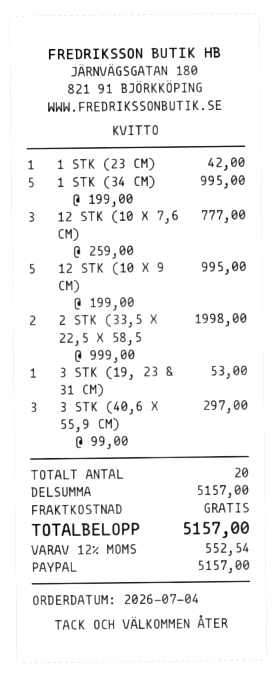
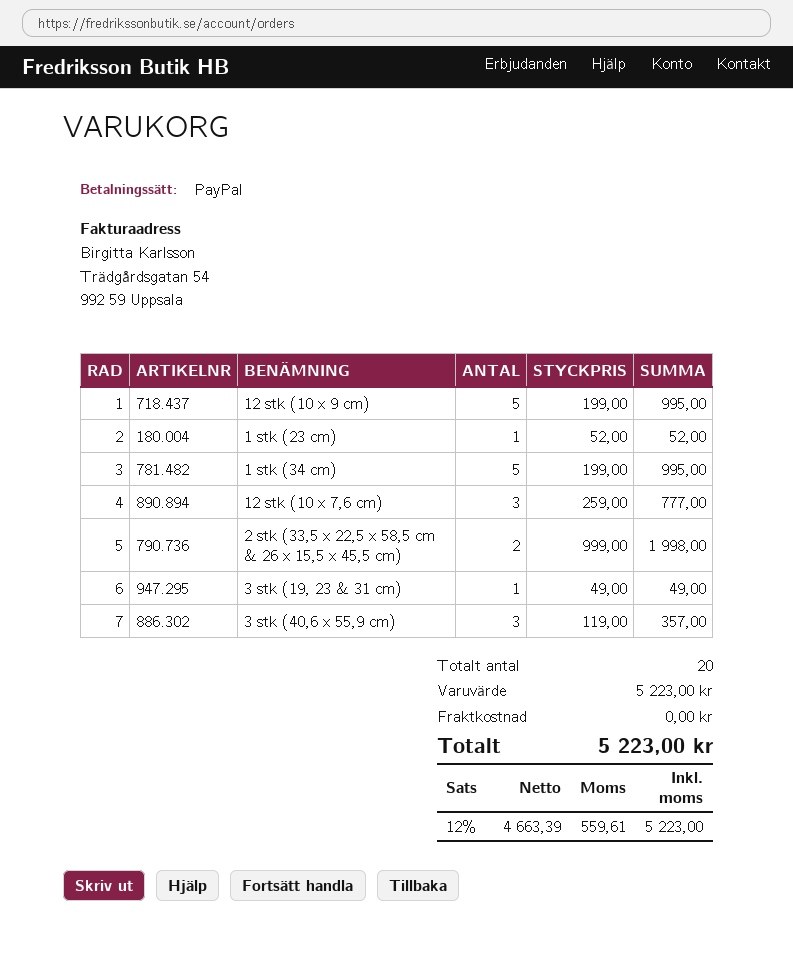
1 STK (23 CM): 1 x 42.00 = 42.00 -> 1 x 52.00 = 52.00
3 STK (19, 23 & 31 CM): 1 x 53.00 = 53.00 -> 1 x 49.00 = 49.00
3 STK (40,6 X 55,9 CM): 3 x 99.00 = 297.00 -> 3 x 119.00 = 357.00
subtotal: 5157.00 -> 5223.00
tax: 12% = 552.54 -> 12% = 559.61
total: 5157.00 -> 5223.00

